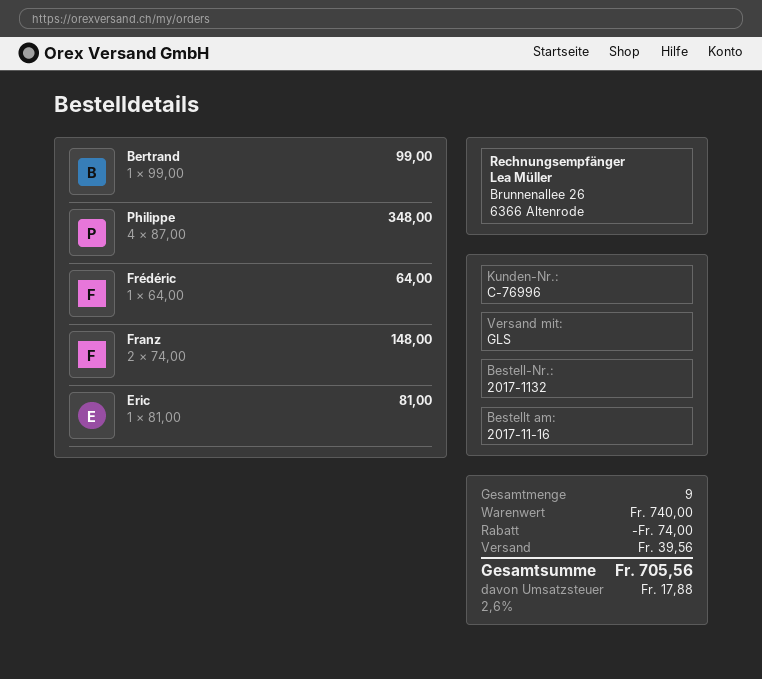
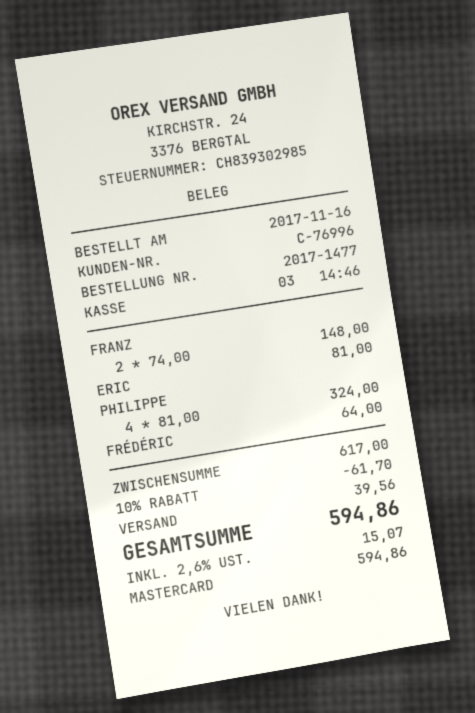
order number: 2017-1132 -> 2017-1477
Bertrand: 1 x 99.00 = 99.00 -> none
Philippe: 4 x 87.00 = 348.00 -> 4 x 81.00 = 324.00
subtotal: 740.00 -> 617.00
discount: 74.00 -> 61.70
tax: 2.6% = 17.88 -> 2.6% = 15.07
total: 705.56 -> 594.86

